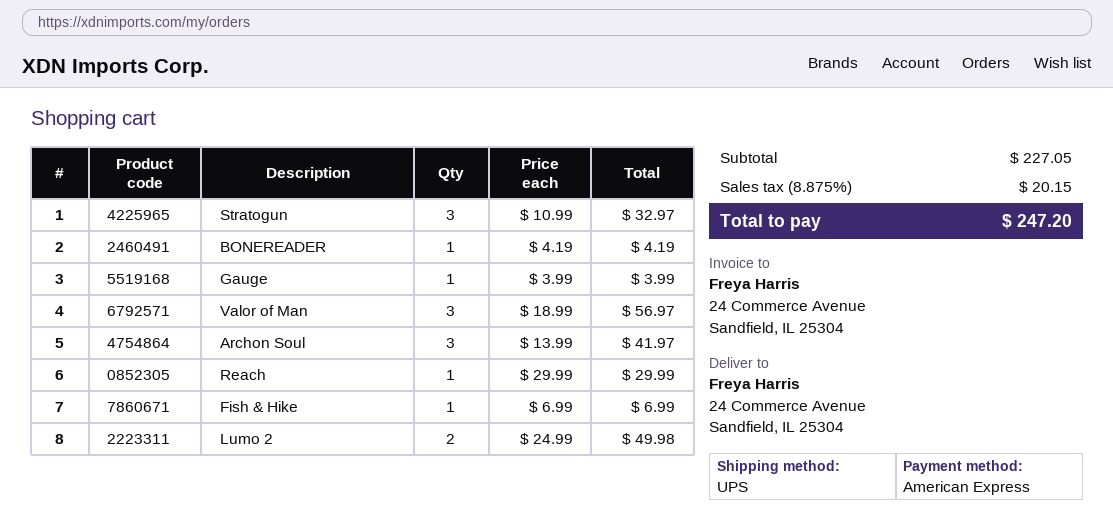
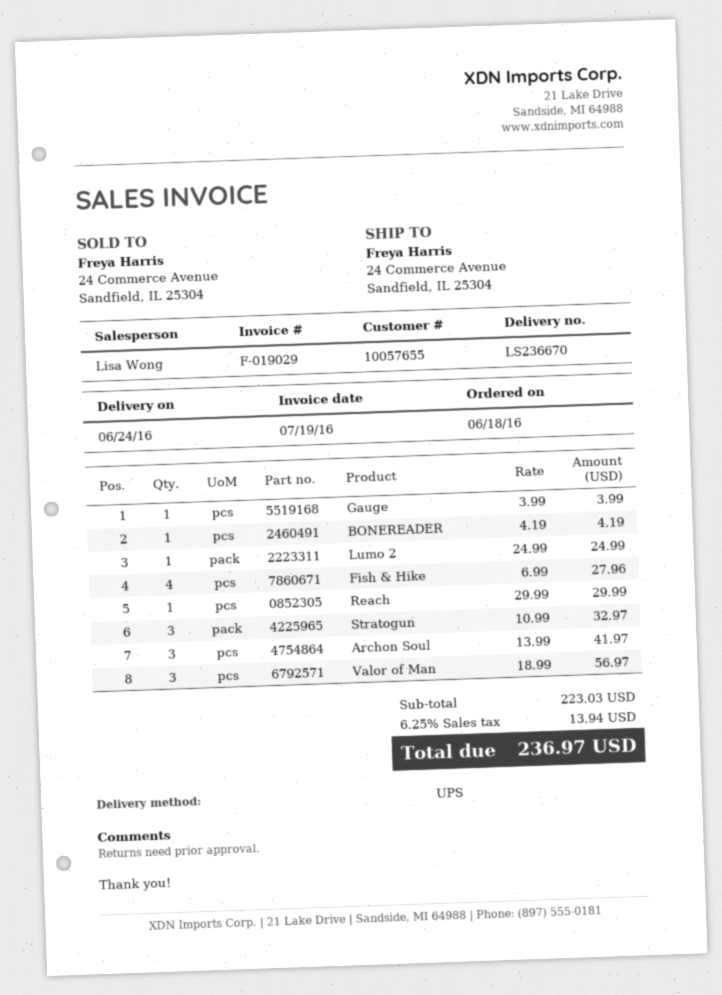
Fish & Hike: 1 x 6.99 = 6.99 -> 4 x 6.99 = 27.96
Lumo 2: 2 x 24.99 = 49.98 -> 1 x 24.99 = 24.99
subtotal: 227.05 -> 223.03
tax: 8.875% = 20.15 -> 6.25% = 13.94
total: 247.20 -> 236.97

